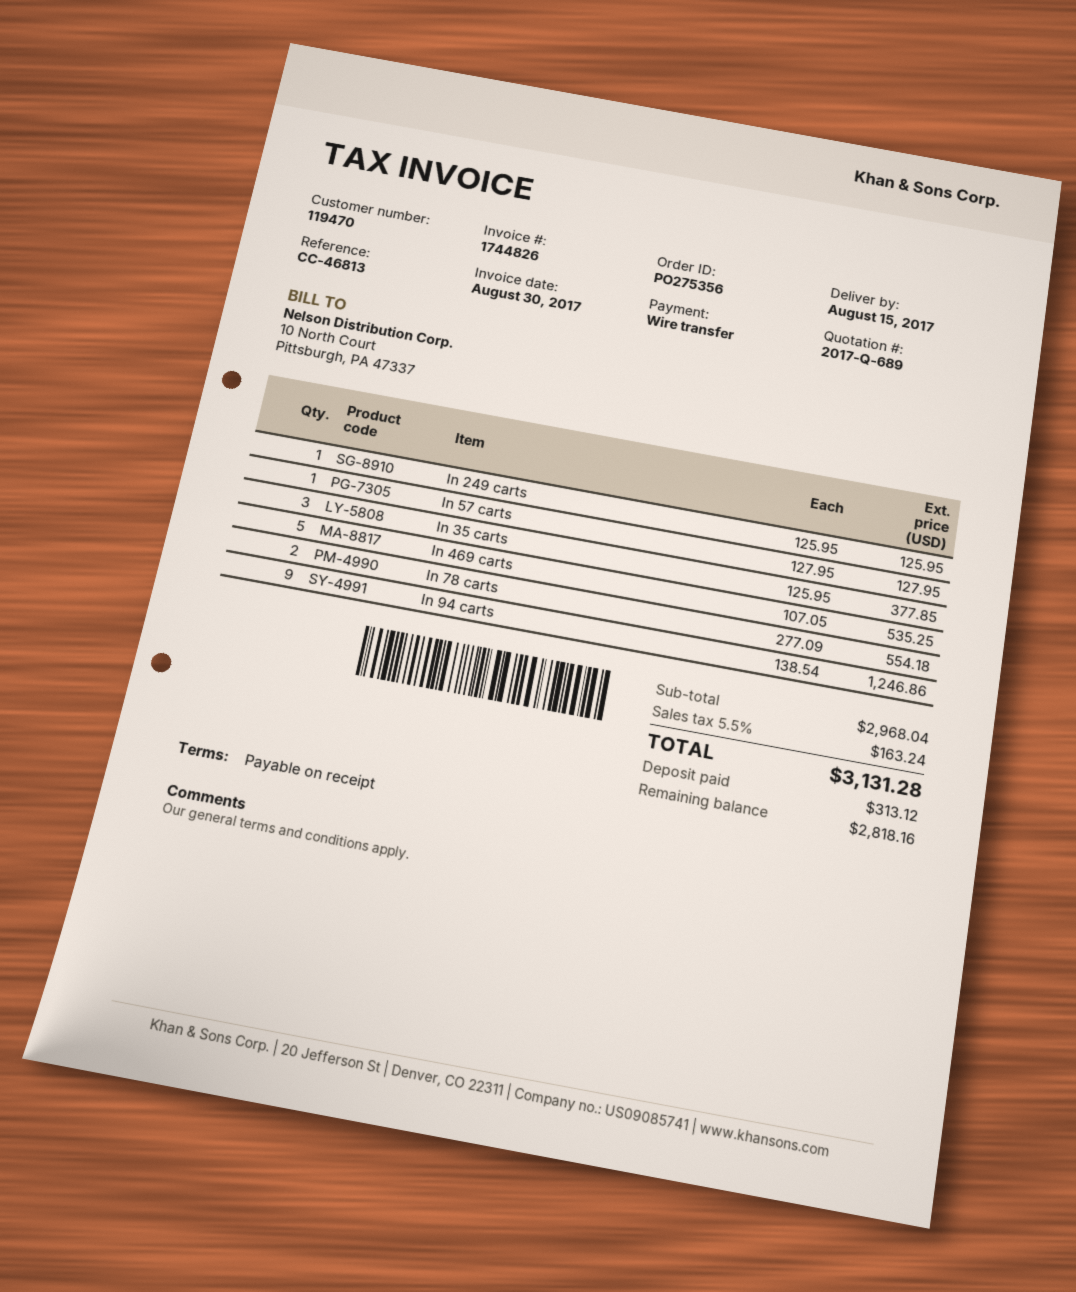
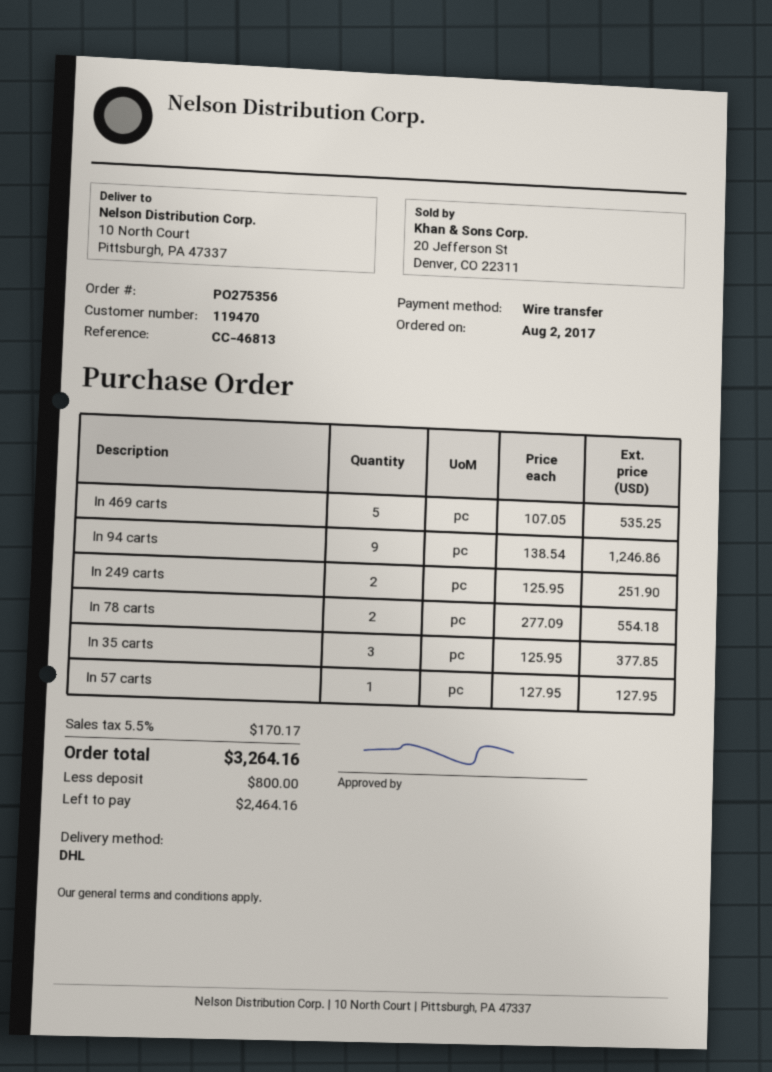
In 249 carts: 1 x 125.95 = 125.95 -> 2 x 125.95 = 251.90
tax: 5.5% = 163.24 -> 5.5% = 170.17
total: 3131.28 -> 3264.16
deposit: 313.12 -> 800.00
balance: 2818.16 -> 2464.16

